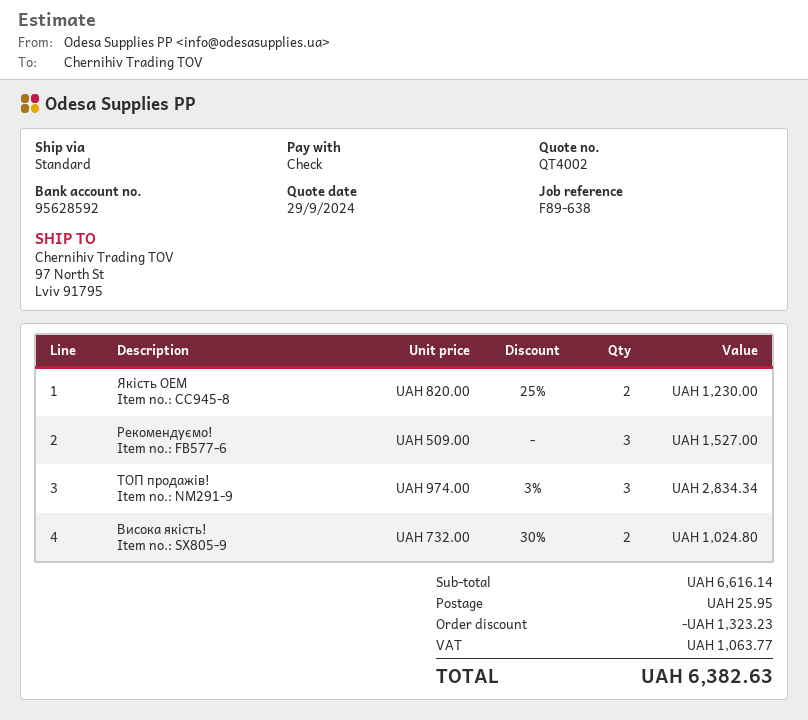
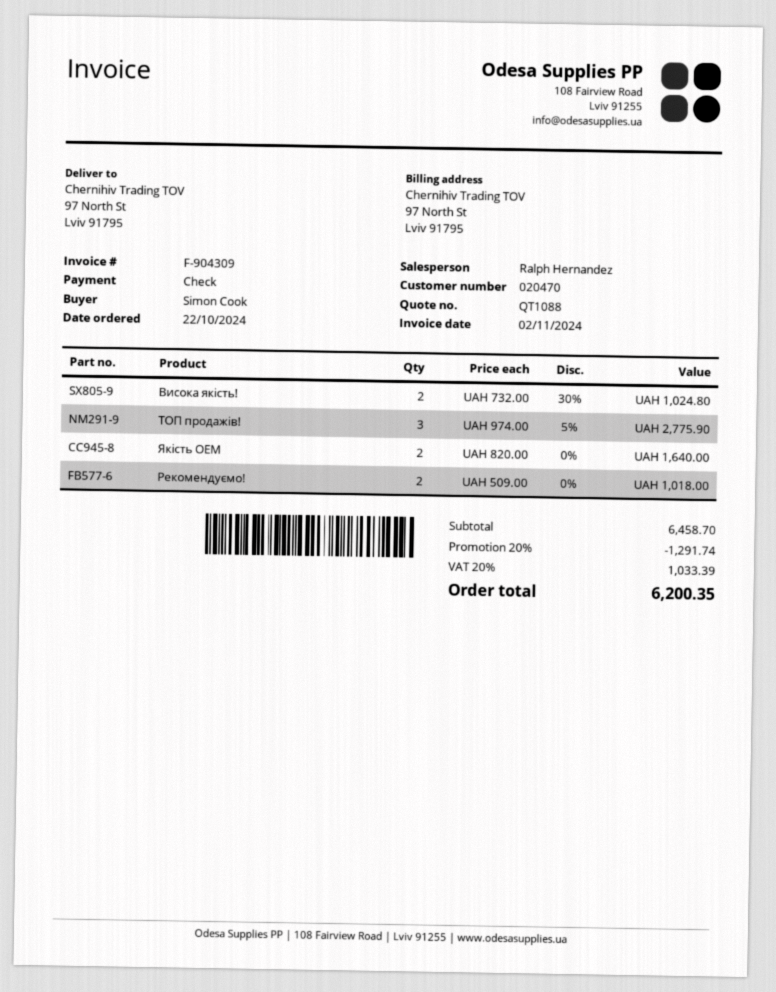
quote number: QT4002 -> QT1088
Якість OEM: 2 x 820.00 - 25% = 1230.00 -> 2 x 820.00 = 1640.00
Рекомендуємо!: 3 x 509.00 = 1527.00 -> 2 x 509.00 = 1018.00
ТОП продажів!: 3 x 974.00 - 3% = 2834.34 -> 3 x 974.00 - 5% = 2775.90
subtotal: 6616.14 -> 6458.70
discount: 1323.23 -> 1291.74
shipping: 25.95 -> none
tax: 1063.77 -> 1033.39
total: 6382.63 -> 6200.35

